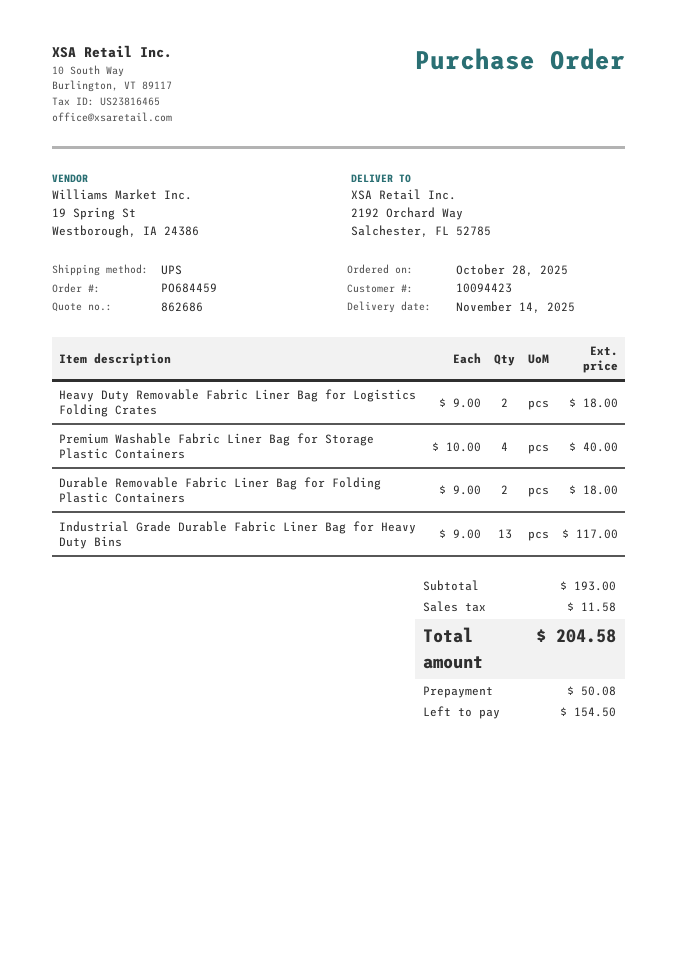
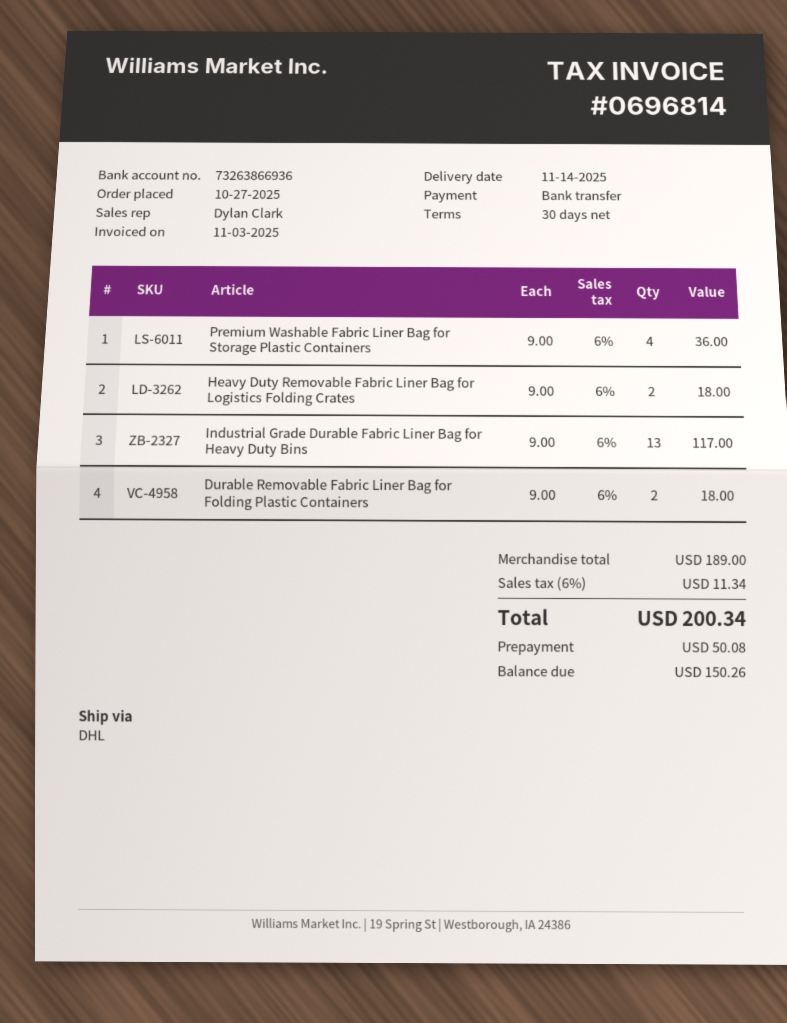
order date: 2025-10-28 -> 2025-10-27
shipping method: UPS -> DHL
Premium Washable Fabric Liner Bag for Storage Plastic Containers: 4 x 10.00 = 40.00 -> 4 x 9.00 = 36.00
subtotal: 193.00 -> 189.00
tax: 11.58 -> 11.34
total: 204.58 -> 200.34
balance: 154.50 -> 150.26

